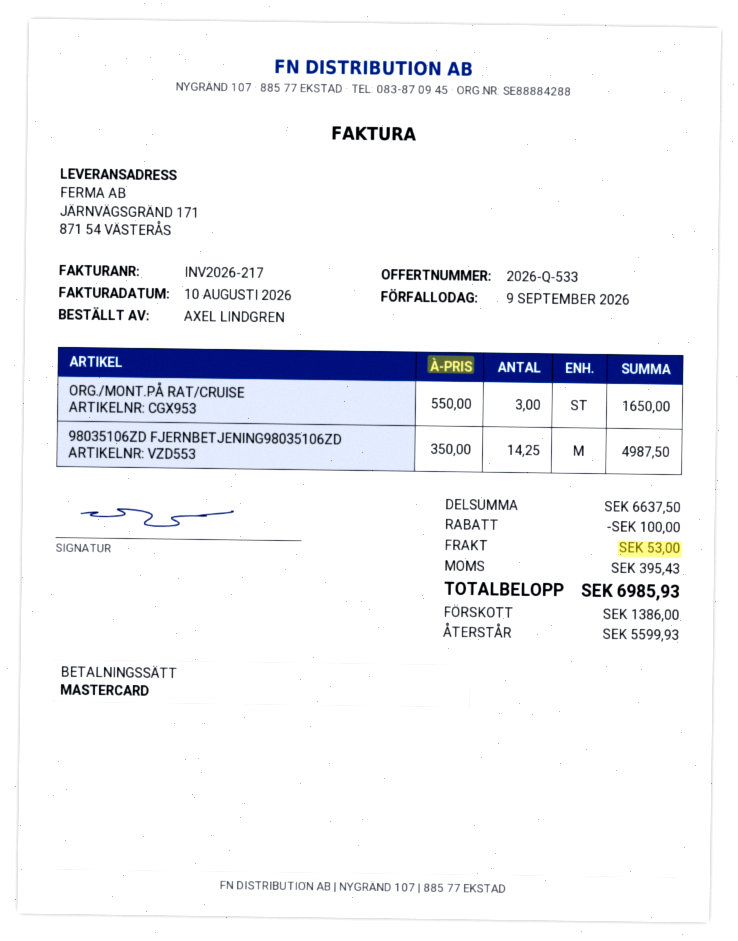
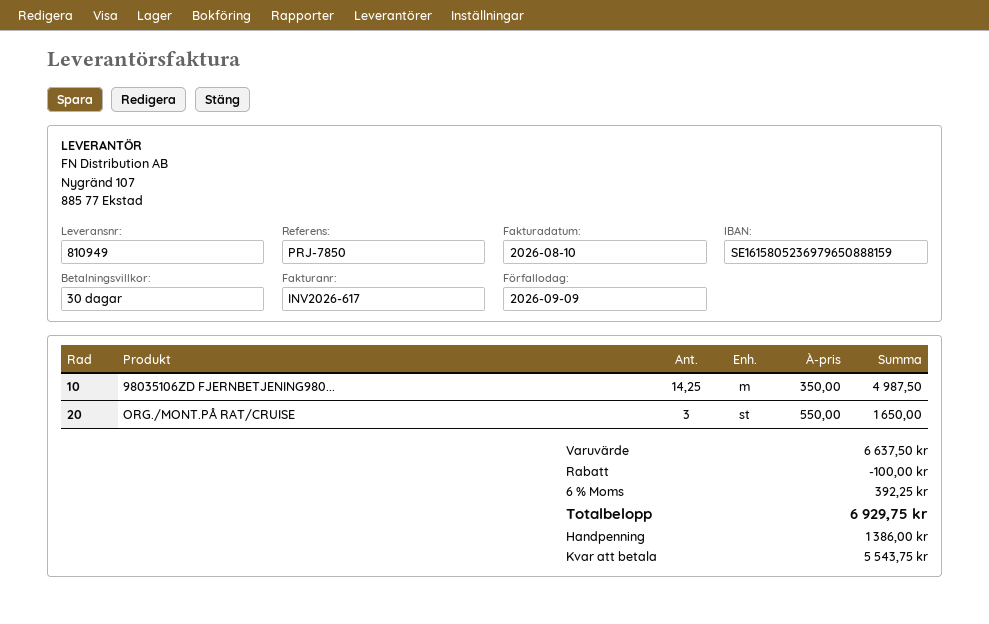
invoice number: INV2026-217 -> INV2026-617
shipping: 53.00 -> none
tax: 395.43 -> 392.25
total: 6985.93 -> 6929.75
balance: 5599.93 -> 5543.75

